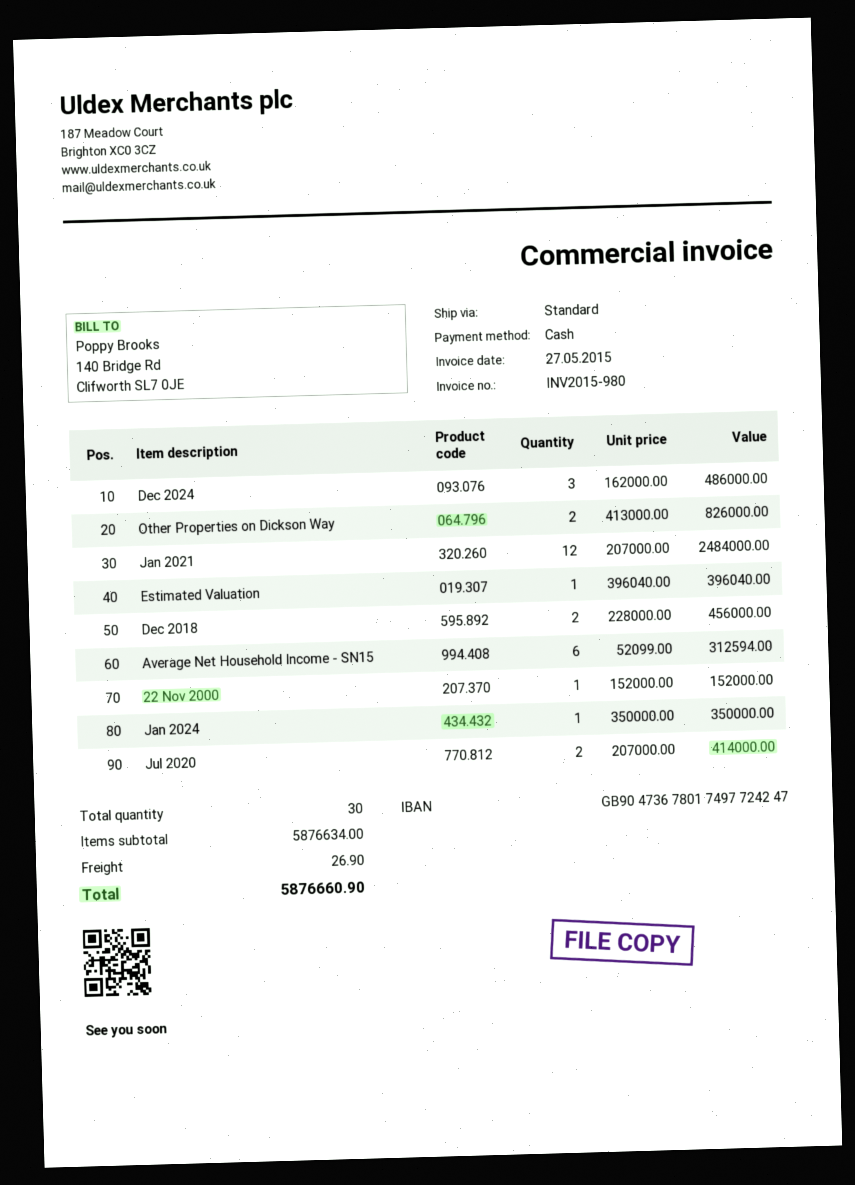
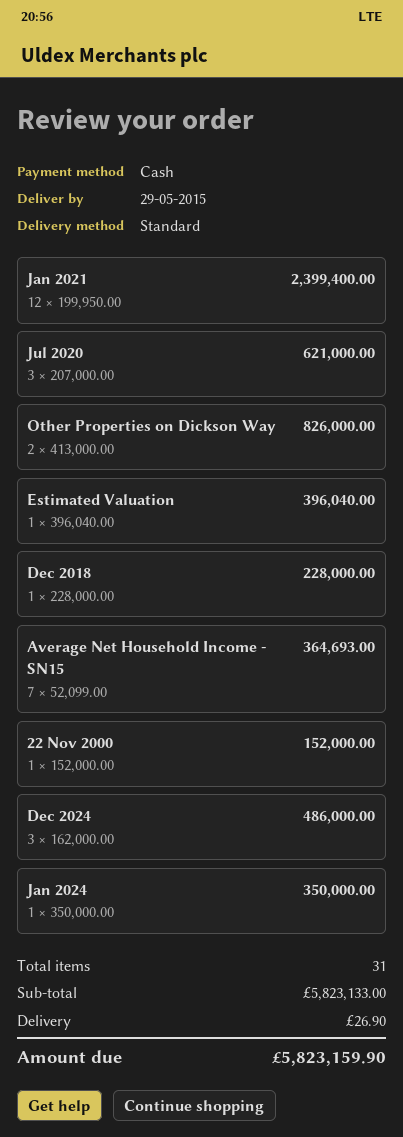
Jan 2021: 12 x 207000.00 = 2484000.00 -> 12 x 199950.00 = 2399400.00
Dec 2018: 2 x 228000.00 = 456000.00 -> 1 x 228000.00 = 228000.00
Average Net Household Income - SN15: 6 x 52099.00 = 312594.00 -> 7 x 52099.00 = 364693.00
Jul 2020: 2 x 207000.00 = 414000.00 -> 3 x 207000.00 = 621000.00
total quantity: 30 -> 31
subtotal: 5876634.00 -> 5823133.00
total: 5876660.90 -> 5823159.90

